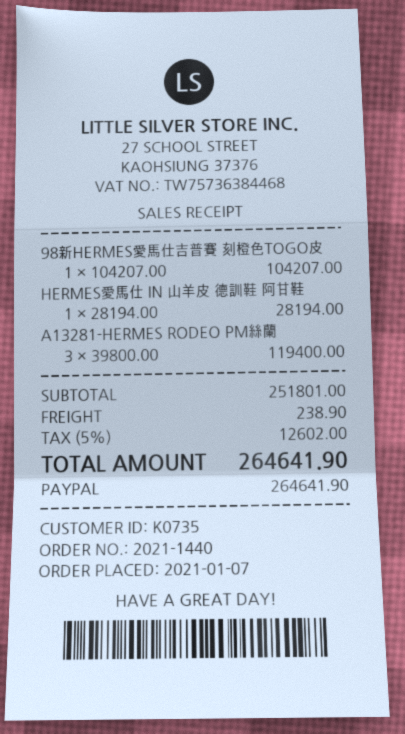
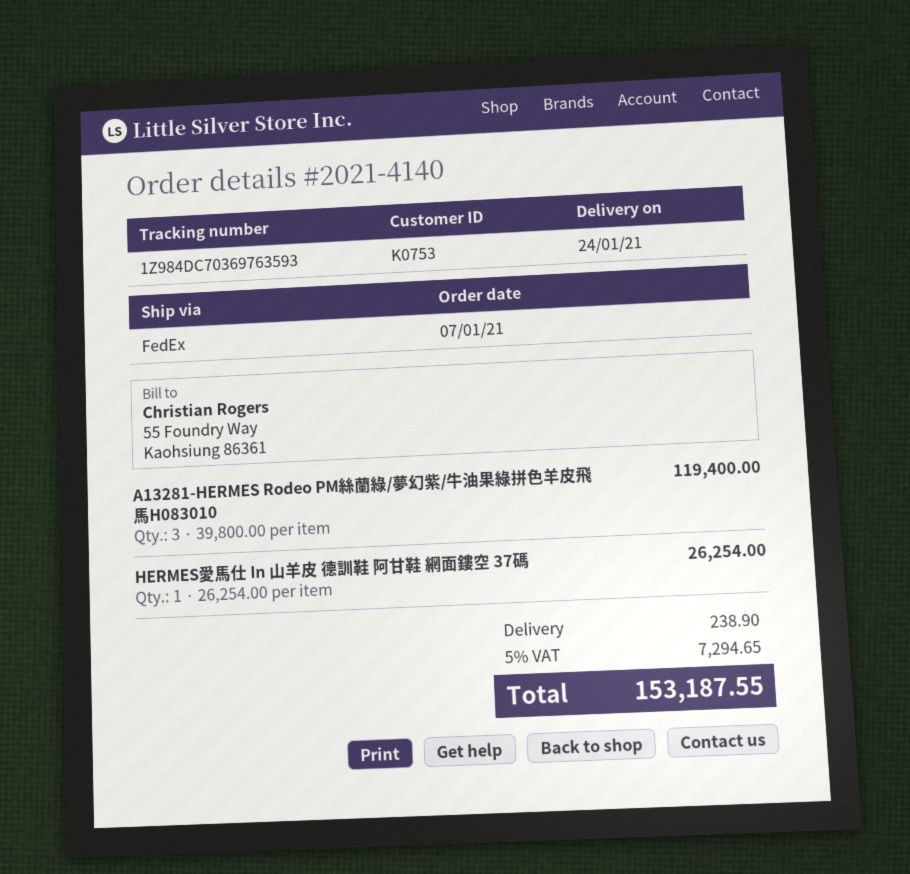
order number: 2021-1440 -> 2021-4140
customer number: K0735 -> K0753
98新HERMES愛馬仕吉普賽 刻橙色TOGO皮: 1 x 104207.00 = 104207.00 -> none
HERMES愛馬仕 IN 山羊皮 德訓鞋 阿甘鞋: 1 x 28194.00 = 28194.00 -> 1 x 26254.00 = 26254.00
tax: 5% = 12602.00 -> 5% = 7294.65
total: 264641.90 -> 153187.55

